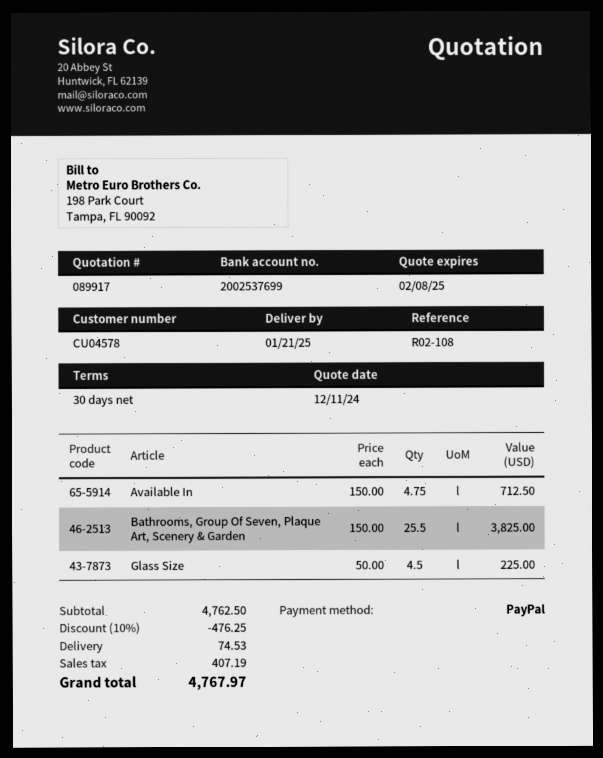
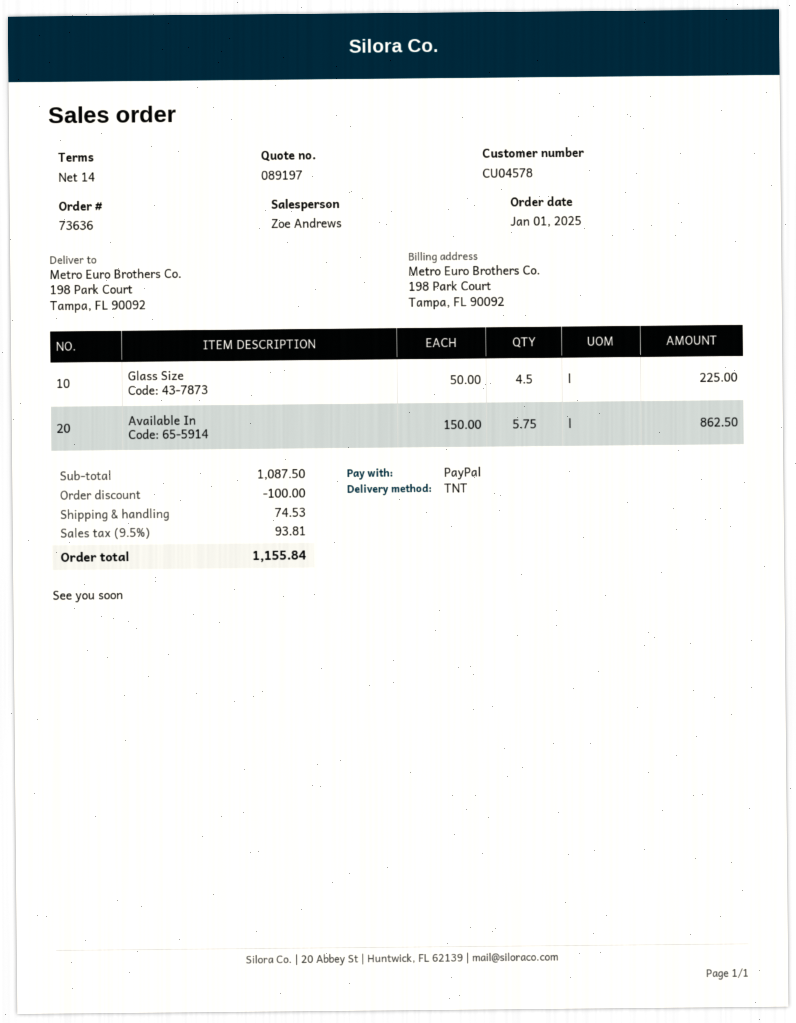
quote number: 089917 -> 089197
payment terms: 30 days -> 14 days
Available In: 4.75 x 150.00 = 712.50 -> 5.75 x 150.00 = 862.50
Bathrooms, Group Of Seven, Plaque Art, Scenery & Garden: 25.5 x 150.00 = 3825.00 -> none
subtotal: 4762.50 -> 1087.50
discount: 476.25 -> 100.00
tax: 407.19 -> 93.81
total: 4767.97 -> 1155.84

